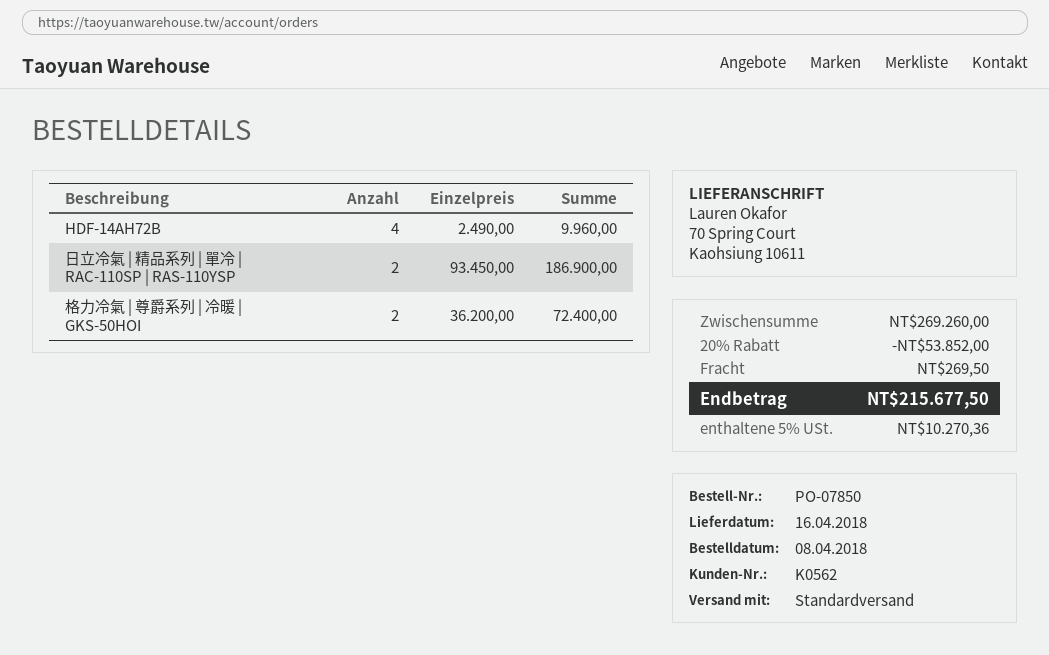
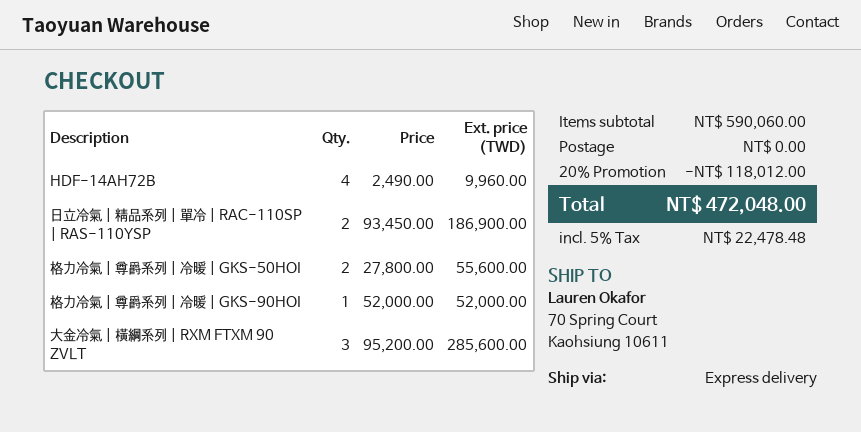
shipping method: standard -> express
格力冷氣 | 尊爵系列 | 冷暖 | GKS-50HOI: 2 x 36200.00 = 72400.00 -> 2 x 27800.00 = 55600.00
格力冷氣 | 尊爵系列 | 冷暖 | GKS-90HOI: none -> 1 x 52000.00 = 52000.00
大金冷氣 | 橫綱系列 | RXM FTXM 90 ZVLT: none -> 3 x 95200.00 = 285600.00
subtotal: 269260.00 -> 590060.00
discount: 20% = 53852.00 -> 20% = 118012.00
shipping: 269.50 -> 0.00
tax: 5% = 10270.36 -> 5% = 22478.48
total: 215677.50 -> 472048.00

